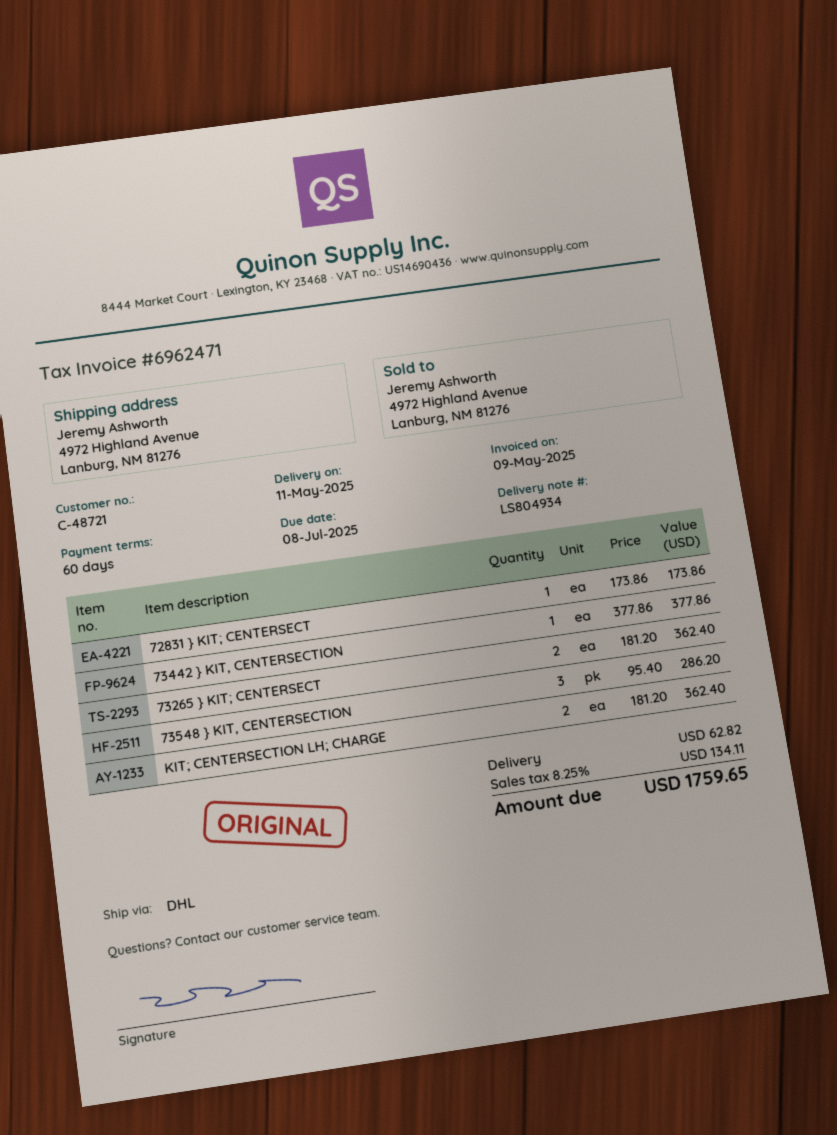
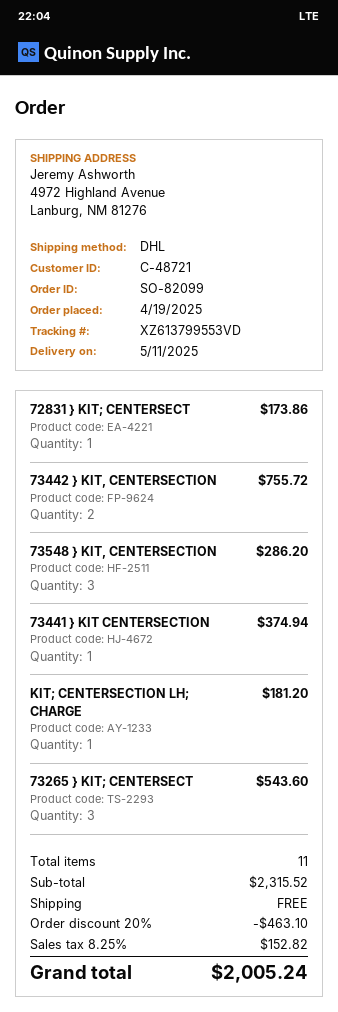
73442 } KIT, CENTERSECTION: 1 for 377.86 -> 2 for 755.72
73265 } KIT; CENTERSECT: 2 for 362.40 -> 3 for 543.60
KIT; CENTERSECTION LH; CHARGE: 2 for 362.40 -> 1 for 181.20
73441 } KIT CENTERSECTION: none -> 1 for 374.94
discount: none -> 20% = 463.10
shipping: 62.82 -> 0.00
tax: 8.25% = 134.11 -> 8.25% = 152.82
total: 1759.65 -> 2005.24

